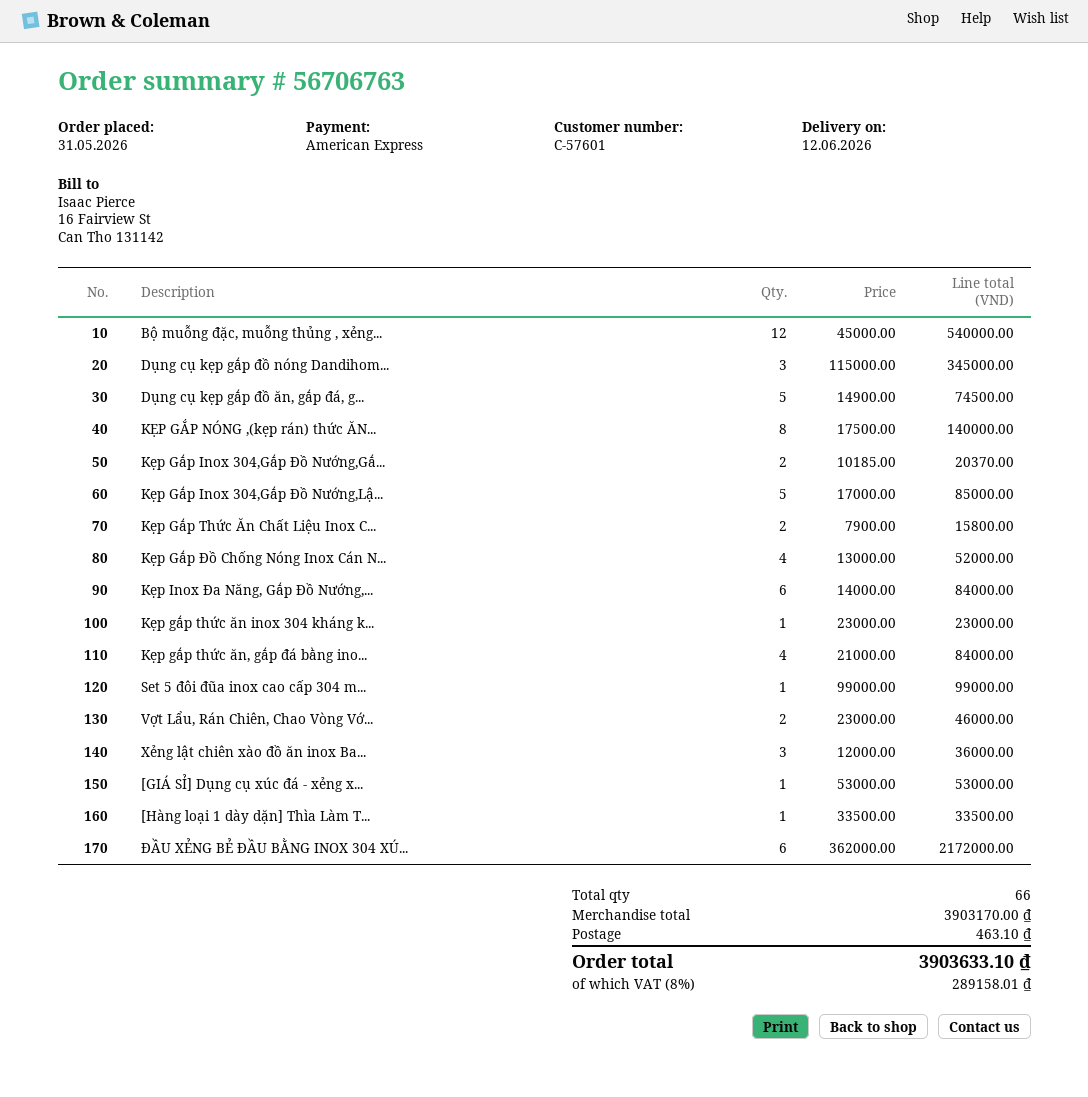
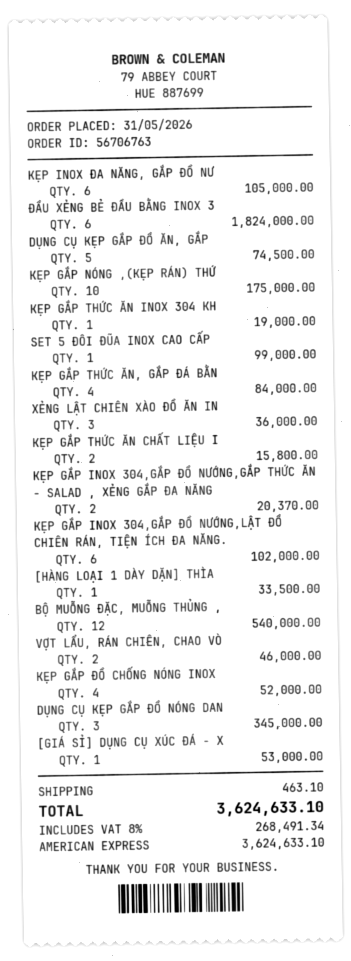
KẸP GẮP NÓNG ,(kẹp rán) thức ĂN...: 8 for 140000.00 -> 10 for 175000.00
Kẹp Gắp Inox 304,Gắp Đồ Nướng,Lậ...: 5 for 85000.00 -> 6 for 102000.00
Kẹp Inox Đa Năng, Gắp Đồ Nướng,...: 6 for 84000.00 -> 6 for 105000.00
Kẹp gắp thức ăn inox 304 kháng k...: 1 for 23000.00 -> 1 for 19000.00
ĐẦU XẺNG BẺ ĐẦU BẰNG INOX 304 XÚ...: 6 for 2172000.00 -> 6 for 1824000.00
tax: 8% = 289158.01 -> 8% = 268491.34
total: 3903633.10 -> 3624633.10

